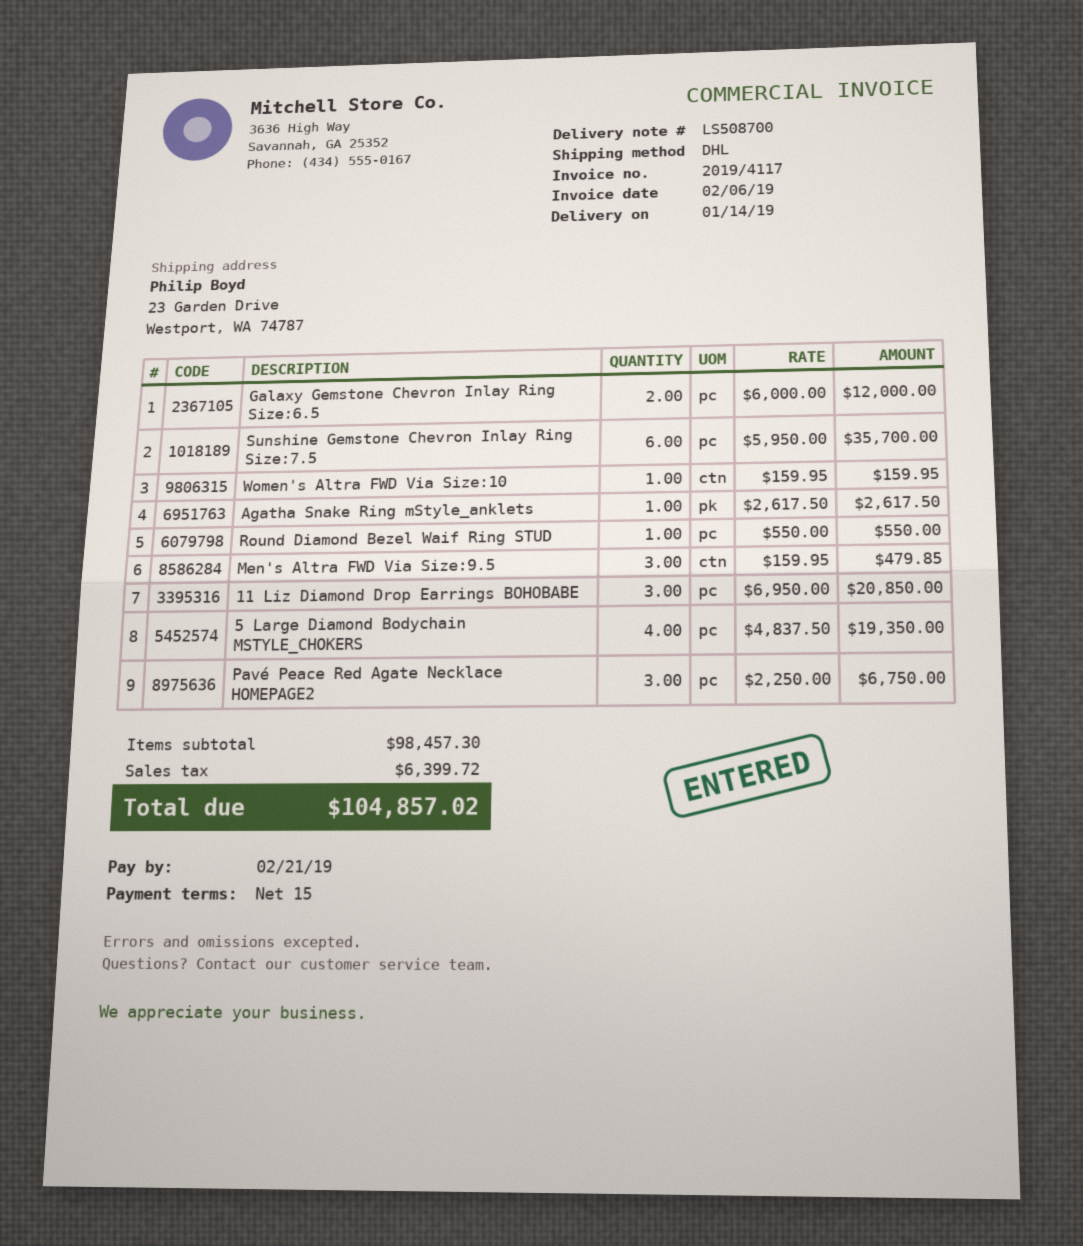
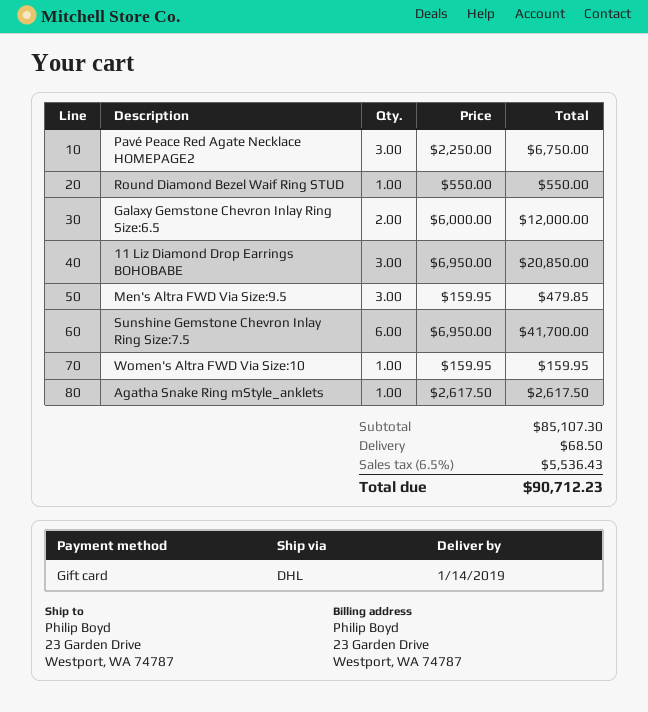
Sunshine Gemstone Chevron Inlay Ring Size:7.5: 6 x 5950.00 = 35700.00 -> 6 x 6950.00 = 41700.00
5 Large Diamond Bodychain MSTYLE_CHOKERS: 4 x 4837.50 = 19350.00 -> none
subtotal: 98457.30 -> 85107.30
shipping: none -> 68.50
tax: 6399.72 -> 5536.43
total: 104857.02 -> 90712.23

